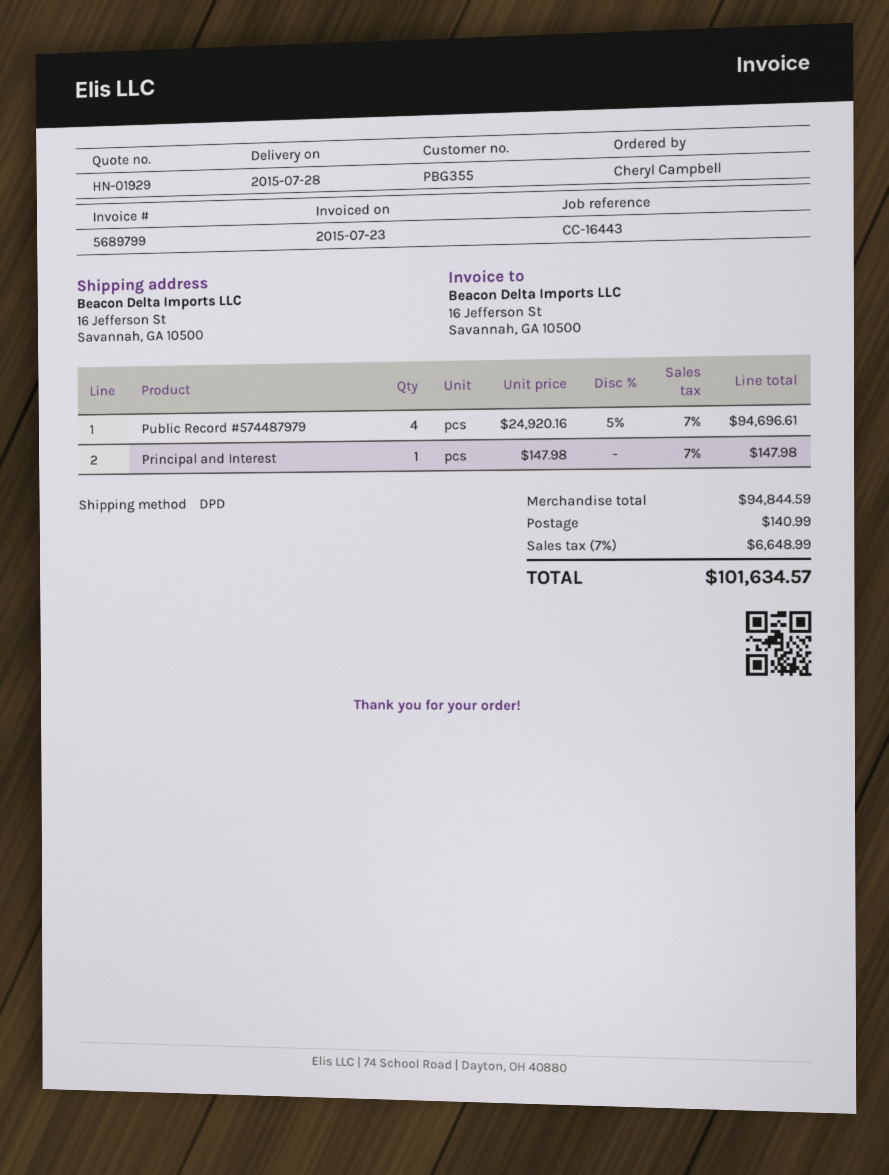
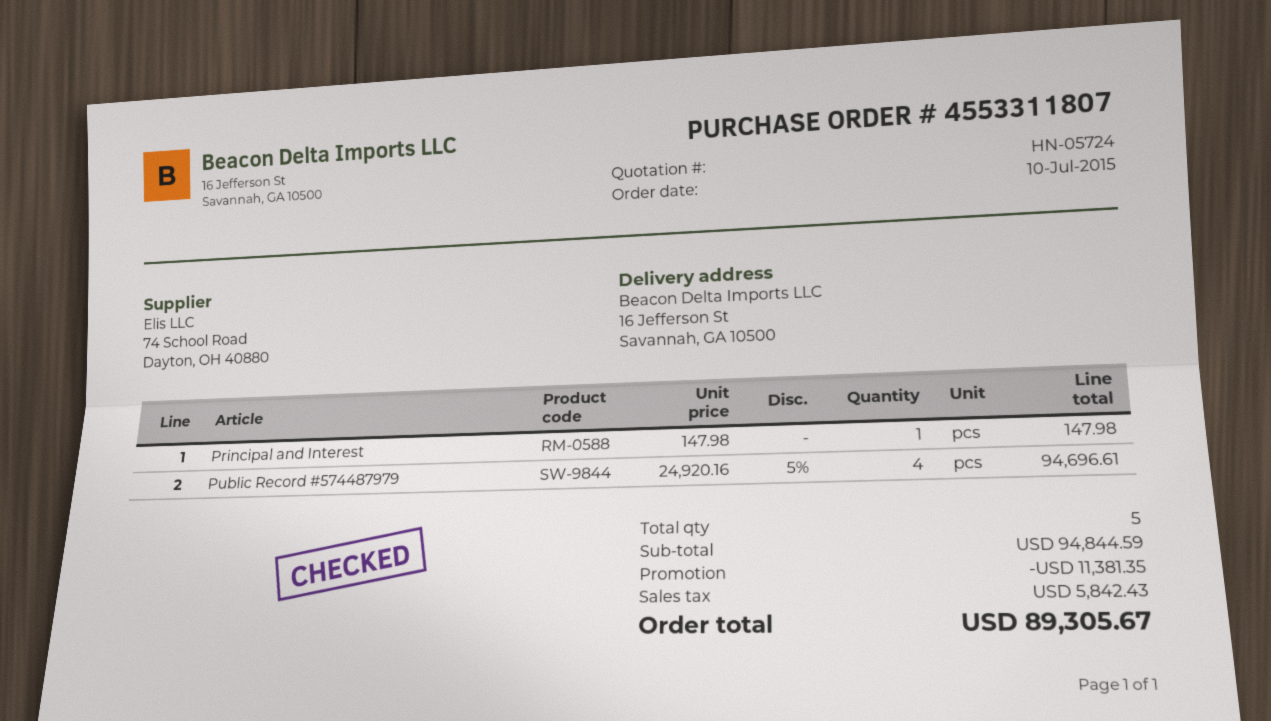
quote number: HN-01929 -> HN-05724
discount: none -> 11381.35
shipping: 140.99 -> none
tax: 6648.99 -> 5842.43
total: 101634.57 -> 89305.67

